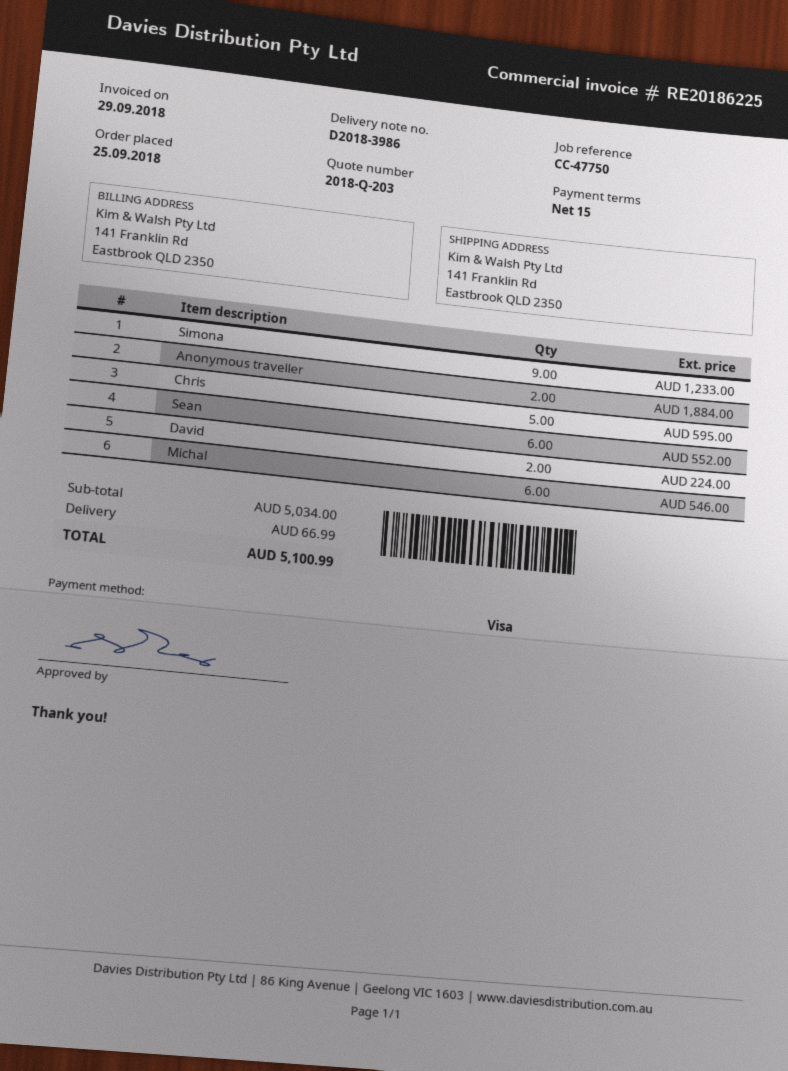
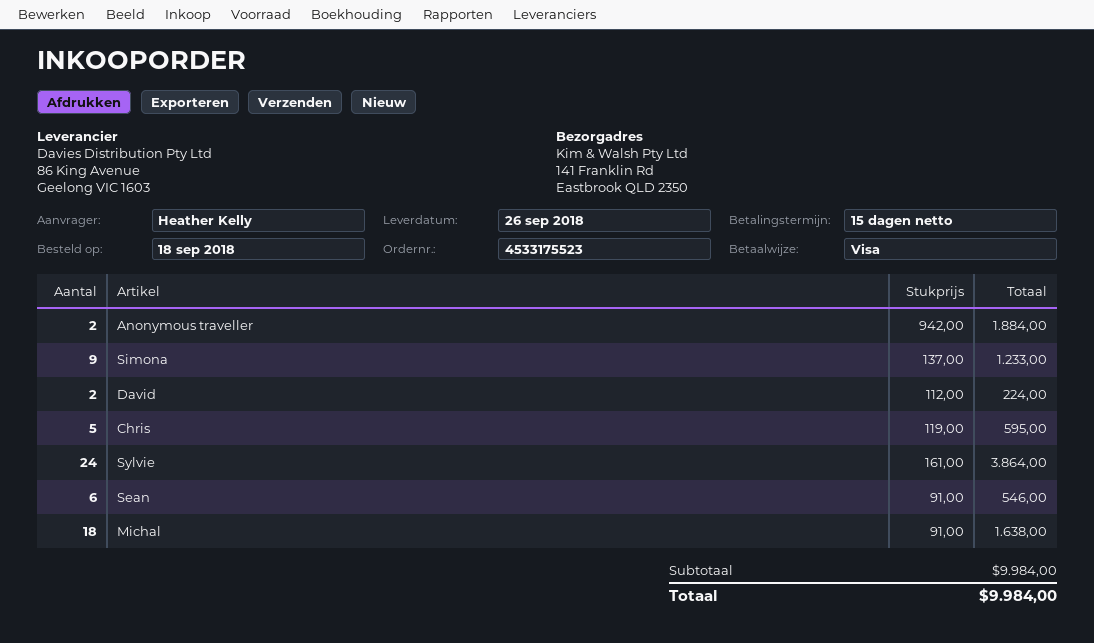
order date: 2018-09-25 -> 2018-09-18
Sean: 6 for 552.00 -> 6 for 546.00
Michal: 6 for 546.00 -> 18 for 1638.00
Sylvie: none -> 24 for 3864.00
subtotal: 5034.00 -> 9984.00
shipping: 66.99 -> none
total: 5100.99 -> 9984.00

